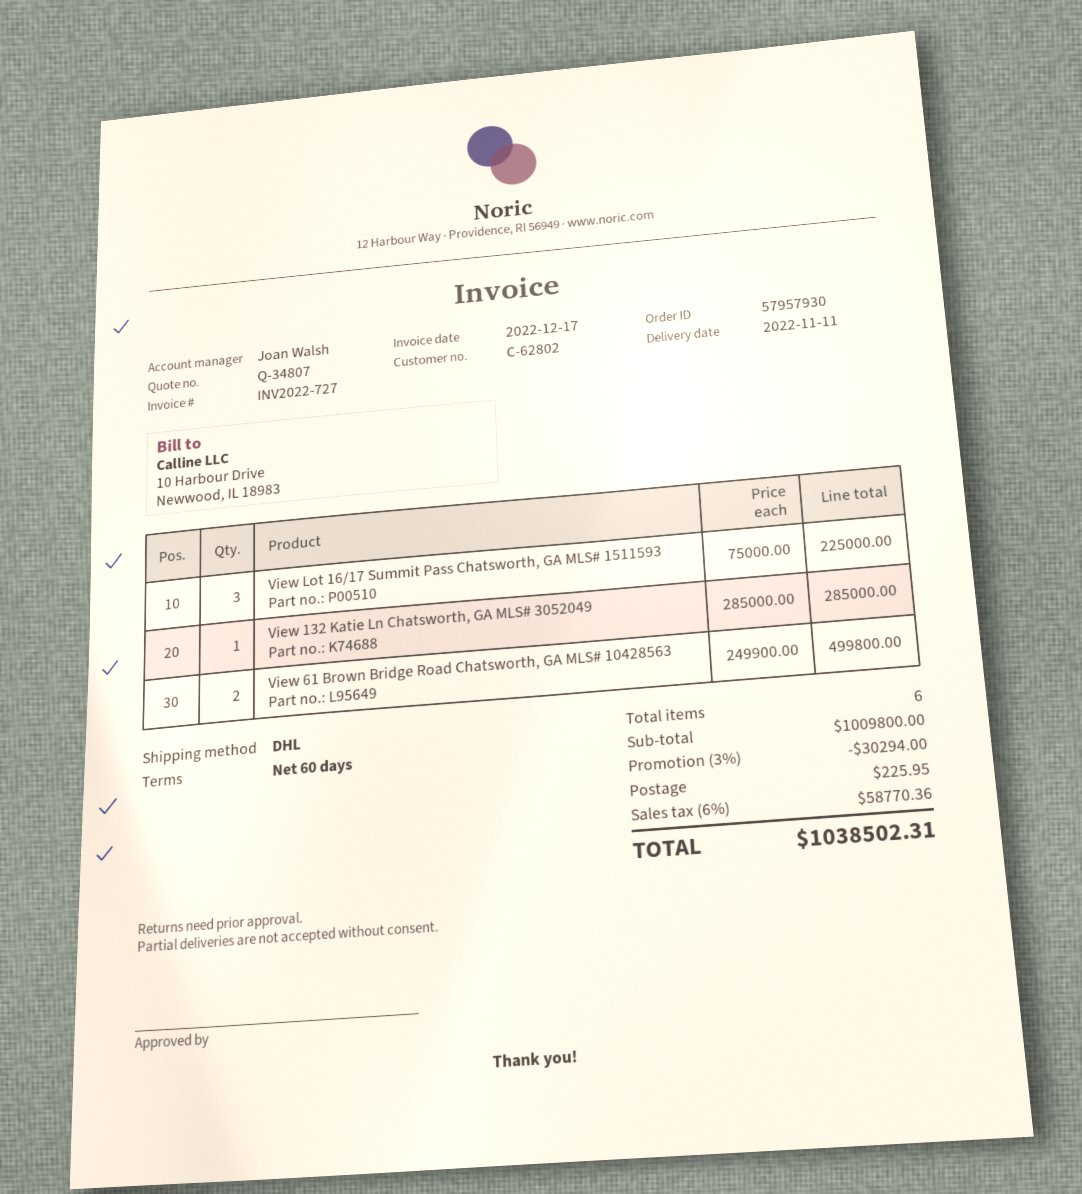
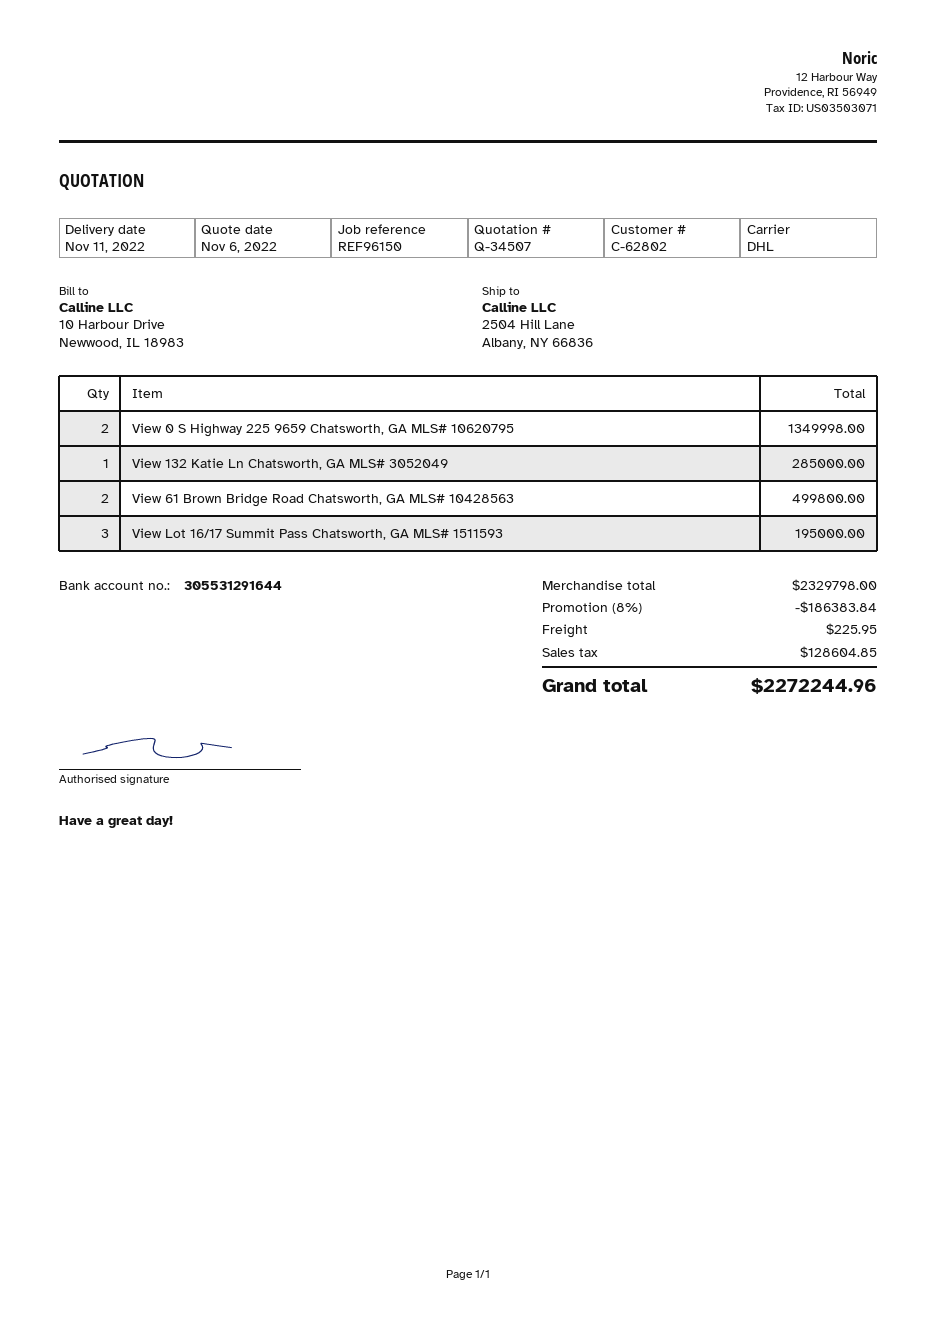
quote number: Q-34807 -> Q-34507
View Lot 16/17 Summit Pass Chatsworth, GA MLS# 1511593: 3 for 225000.00 -> 3 for 195000.00
View 0 S Highway 225 9659 Chatsworth, GA MLS# 10620795: none -> 2 for 1349998.00
subtotal: 1009800.00 -> 2329798.00
discount: 3% = 30294.00 -> 8% = 186383.84
tax: 58770.36 -> 128604.85
total: 1038502.31 -> 2272244.96

